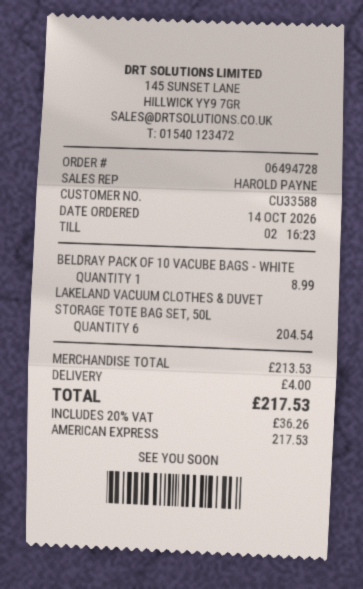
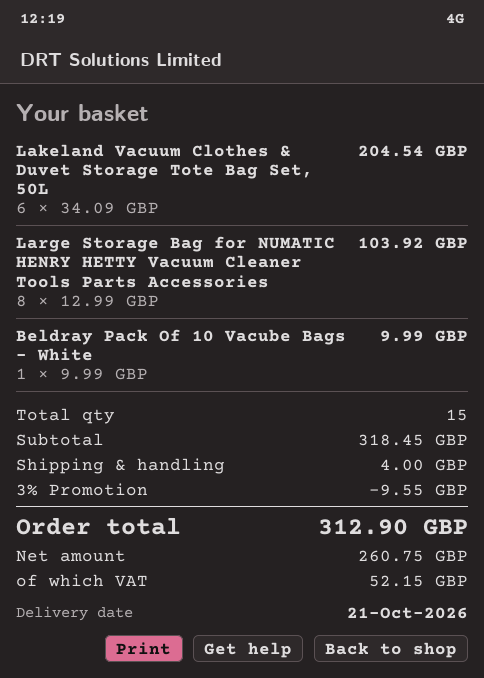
BELDRAY PACK OF 10 VACUBE BAGS - WHITE: 1 for 8.99 -> 1 for 9.99
Large Storage Bag for NUMATIC HENRY HETTY Vacuum Cleaner Tools Parts Accessories: none -> 8 for 103.92
subtotal: 213.53 -> 318.45
discount: none -> 3% = 9.55
tax: 36.26 -> 52.15
total: 217.53 -> 312.90

